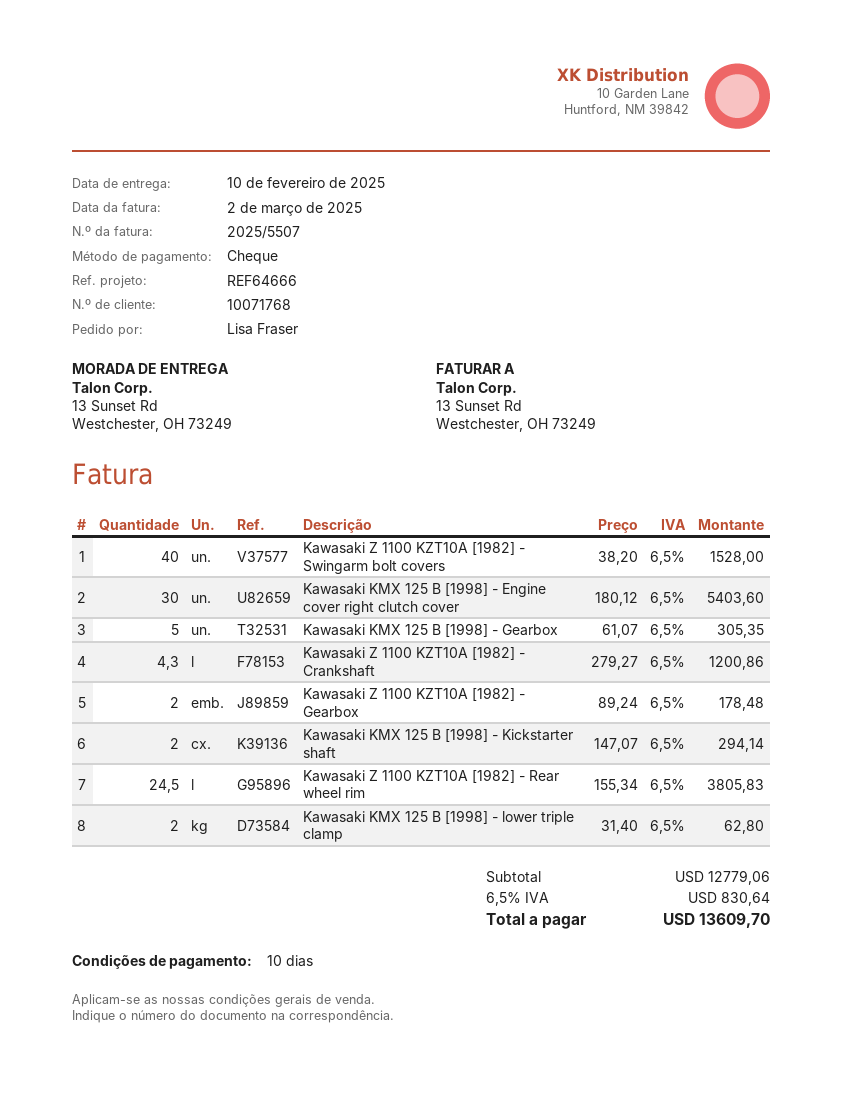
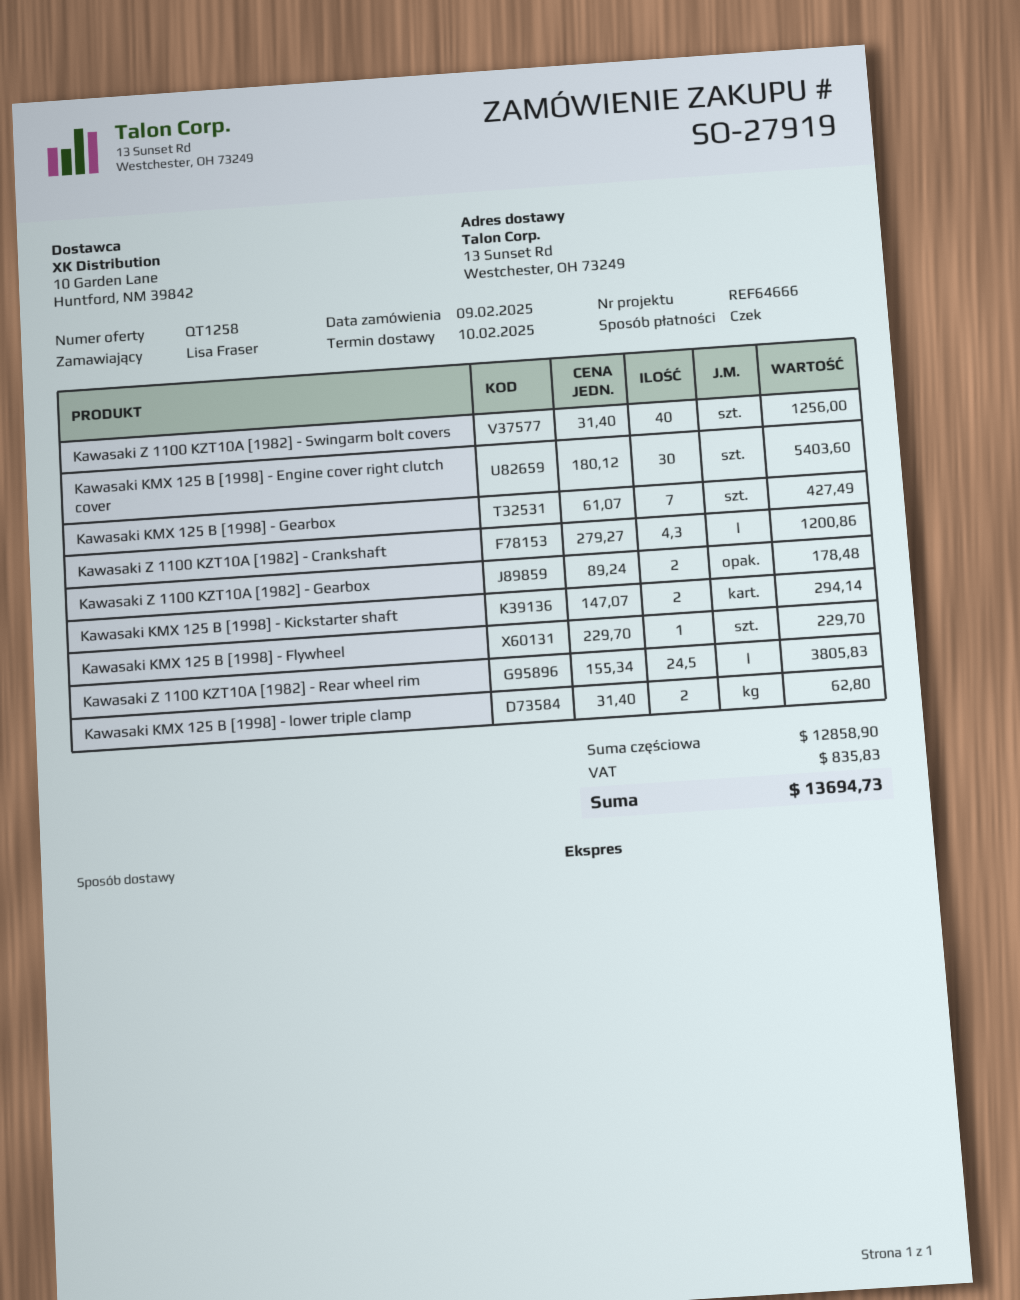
Kawasaki Z 1100 KZT10A [1982] - Swingarm bolt covers: 40 x 38.20 = 1528.00 -> 40 x 31.40 = 1256.00
Kawasaki KMX 125 B [1998] - Gearbox: 5 x 61.07 = 305.35 -> 7 x 61.07 = 427.49
Kawasaki KMX 125 B [1998] - Flywheel: none -> 1 x 229.70 = 229.70
subtotal: 12779.06 -> 12858.90
tax: 830.64 -> 835.83
total: 13609.70 -> 13694.73

